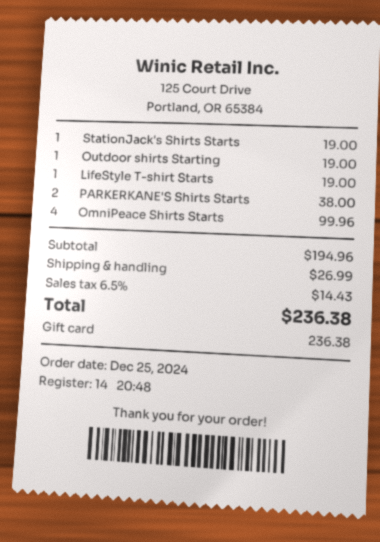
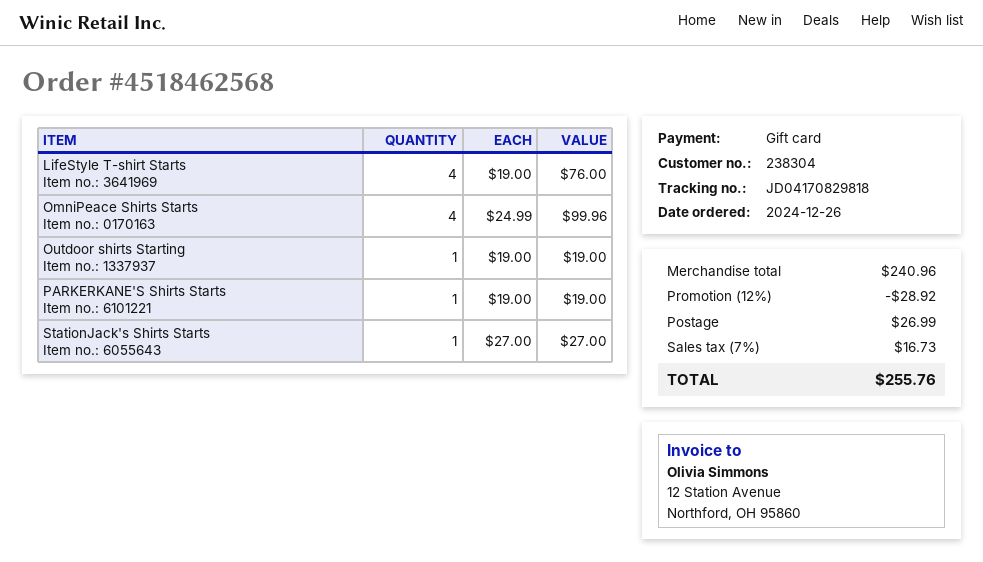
order date: 2024-12-25 -> 2024-12-26
StationJack's Shirts Starts: 1 for 19.00 -> 1 for 27.00
LifeStyle T-shirt Starts: 1 for 19.00 -> 4 for 76.00
PARKERKANE'S Shirts Starts: 2 for 38.00 -> 1 for 19.00
subtotal: 194.96 -> 240.96
discount: none -> 12% = 28.92
tax: 6.5% = 14.43 -> 7% = 16.73
total: 236.38 -> 255.76

